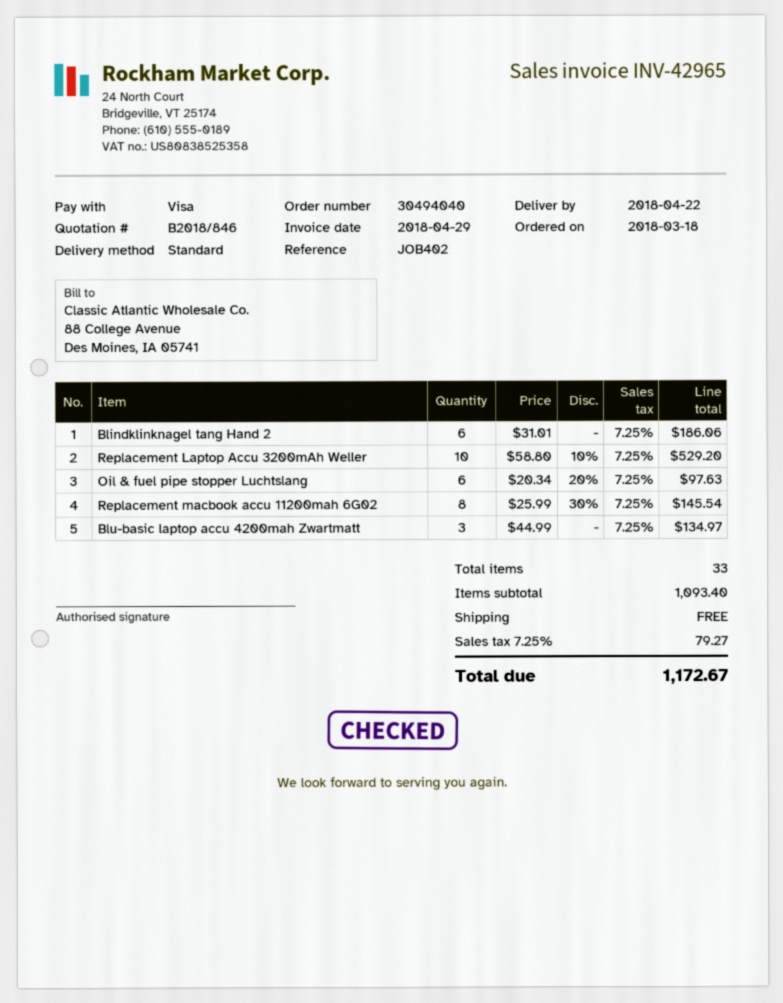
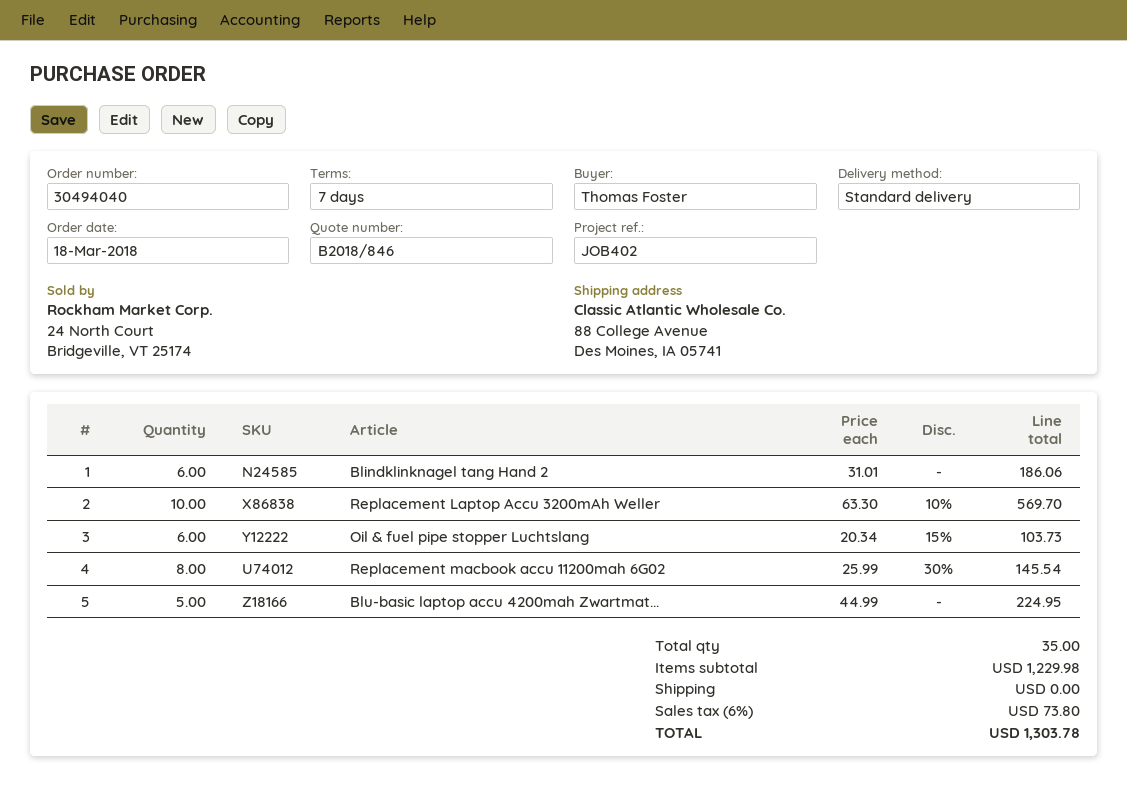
Replacement Laptop Accu 3200mAh Weller: 10 x 58.80 - 10% = 529.20 -> 10 x 63.30 - 10% = 569.70
Oil & fuel pipe stopper Luchtslang: 6 x 20.34 - 20% = 97.63 -> 6 x 20.34 - 15% = 103.73
Blu-basic laptop accu 4200mah Zwartmatt: 3 x 44.99 = 134.97 -> 5 x 44.99 = 224.95
total quantity: 33 -> 35
subtotal: 1093.40 -> 1229.98
tax: 7.25% = 79.27 -> 6% = 73.80
total: 1172.67 -> 1303.78

